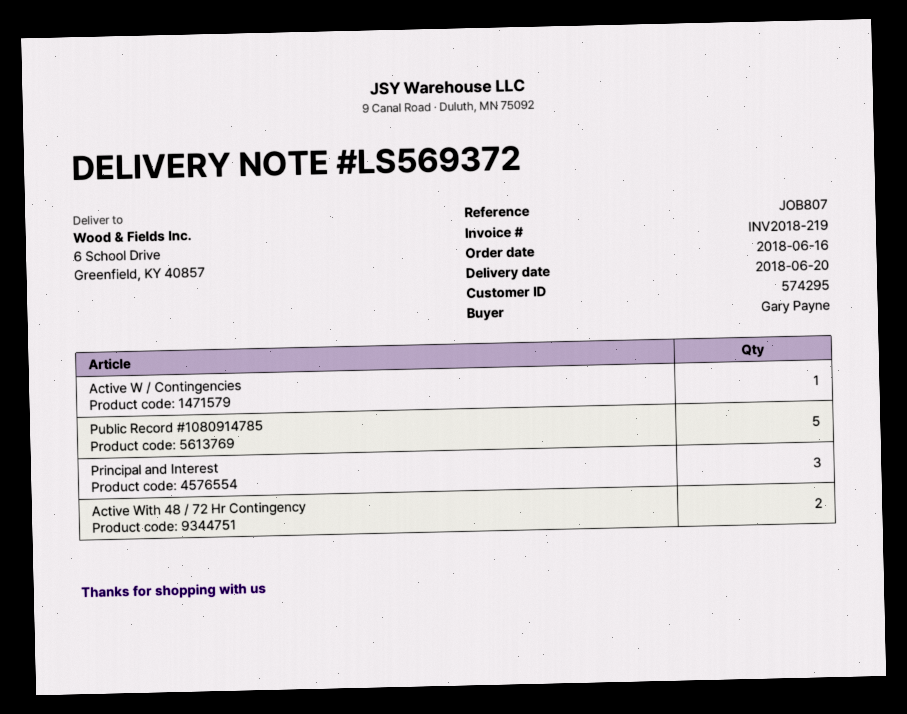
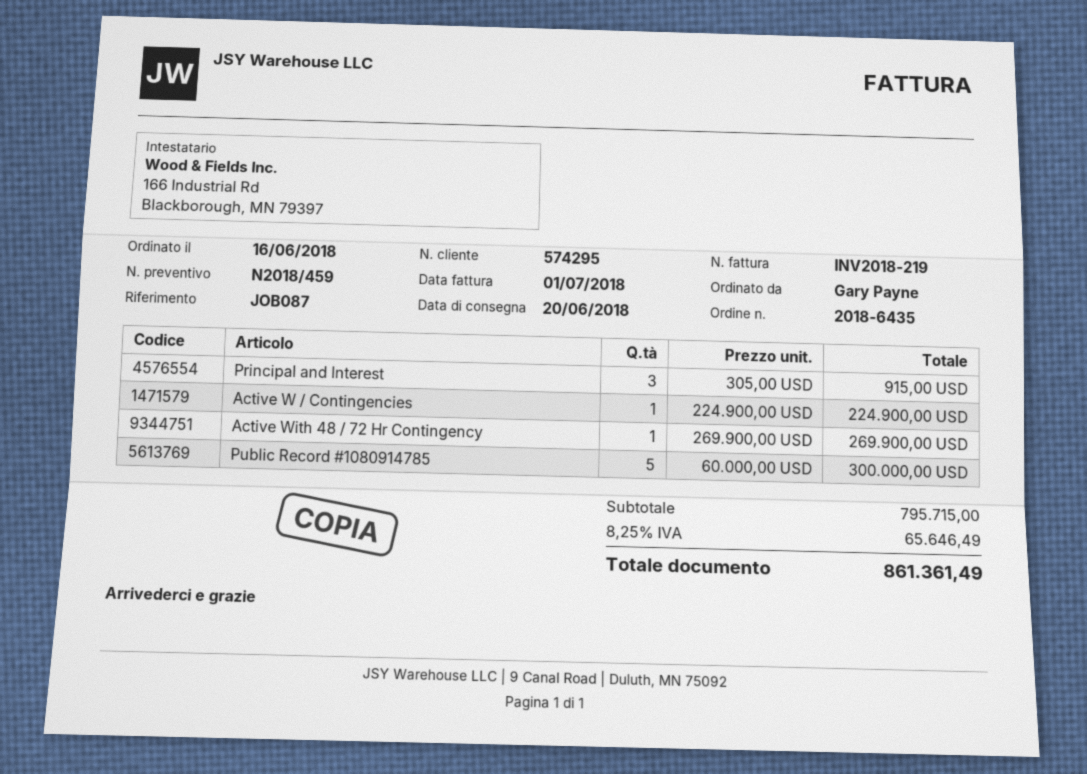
reference: JOB807 -> JOB087
Active With 48 / 72 Hr Contingency: 2 -> 1

